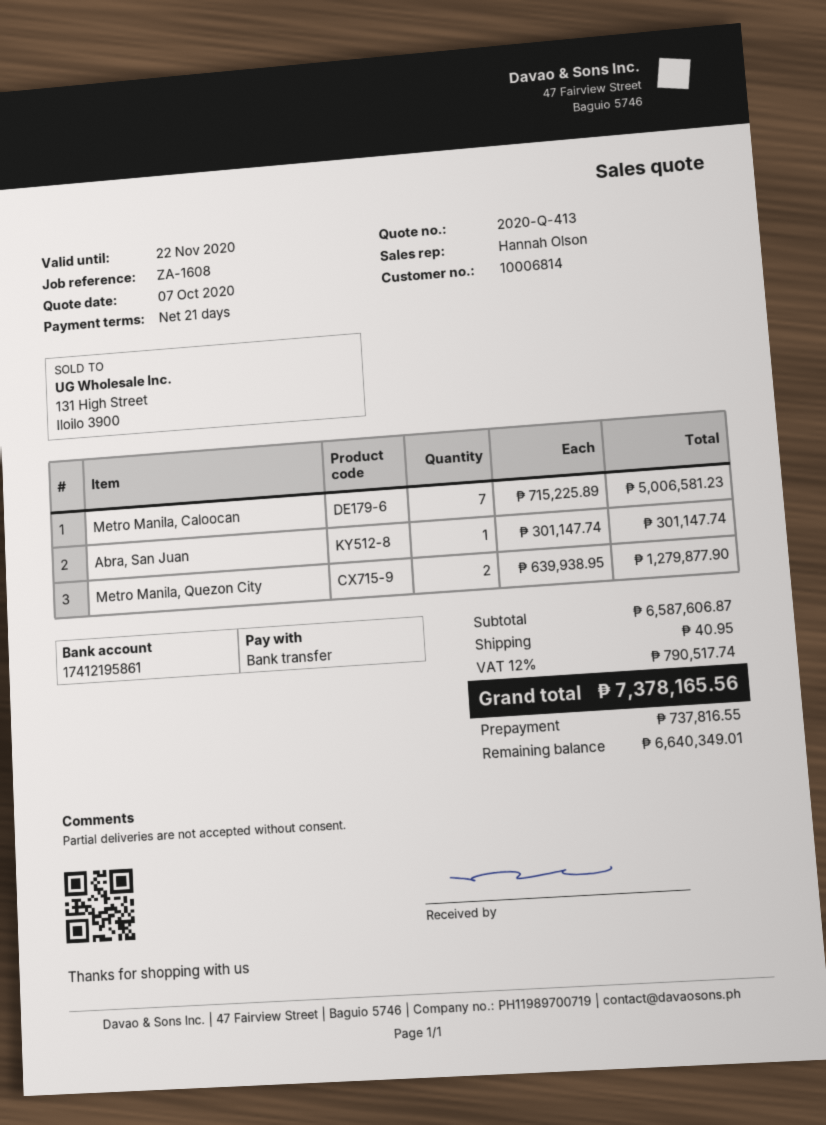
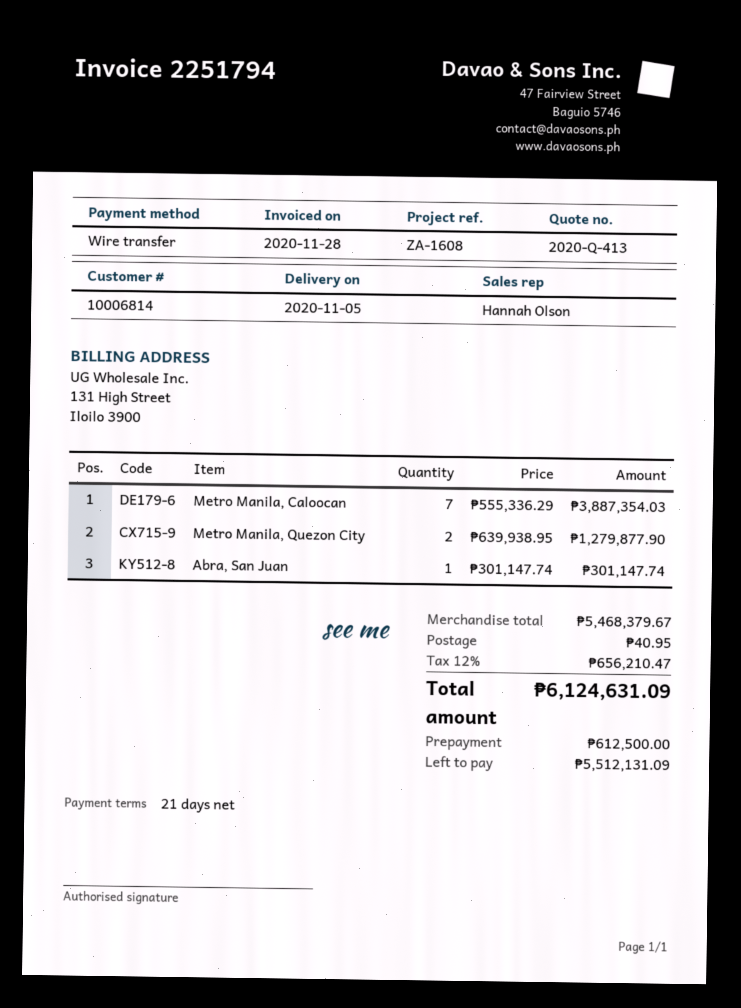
Metro Manila, Caloocan: 7 x 715225.89 = 5006581.23 -> 7 x 555336.29 = 3887354.03
subtotal: 6587606.87 -> 5468379.67
tax: 12% = 790517.74 -> 12% = 656210.47
total: 7378165.56 -> 6124631.09
deposit: 737816.55 -> 612500.00
balance: 6640349.01 -> 5512131.09

